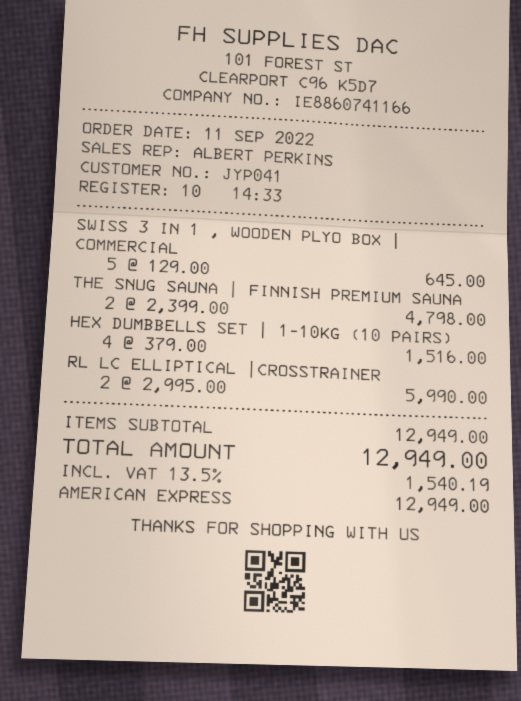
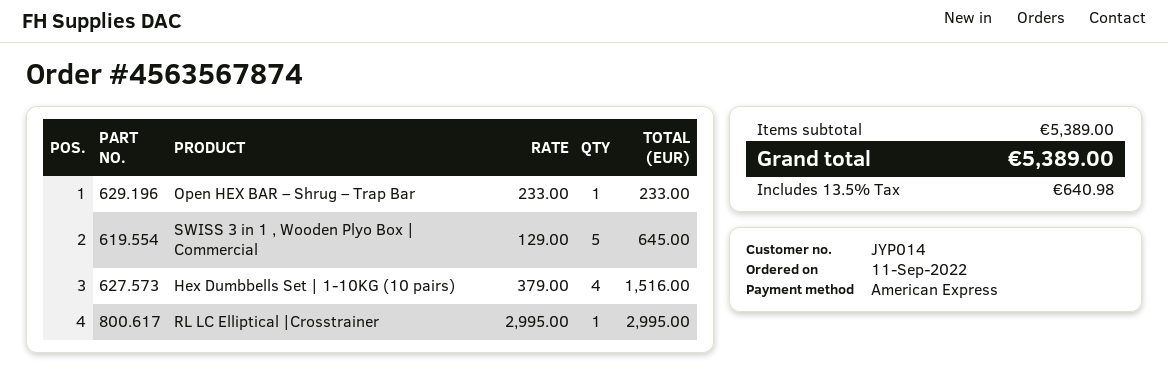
customer number: JYP041 -> JYP014
THE SNUG SAUNA | FINNISH PREMIUM SAUNA: 2 x 2399.00 = 4798.00 -> none
RL LC ELLIPTICAL |CROSSTRAINER: 2 x 2995.00 = 5990.00 -> 1 x 2995.00 = 2995.00
Open HEX BAR – Shrug – Trap Bar: none -> 1 x 233.00 = 233.00
subtotal: 12949.00 -> 5389.00
tax: 13.5% = 1540.19 -> 13.5% = 640.98
total: 12949.00 -> 5389.00

